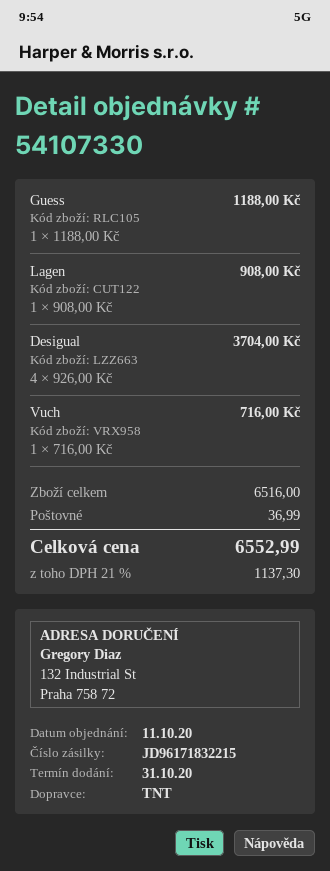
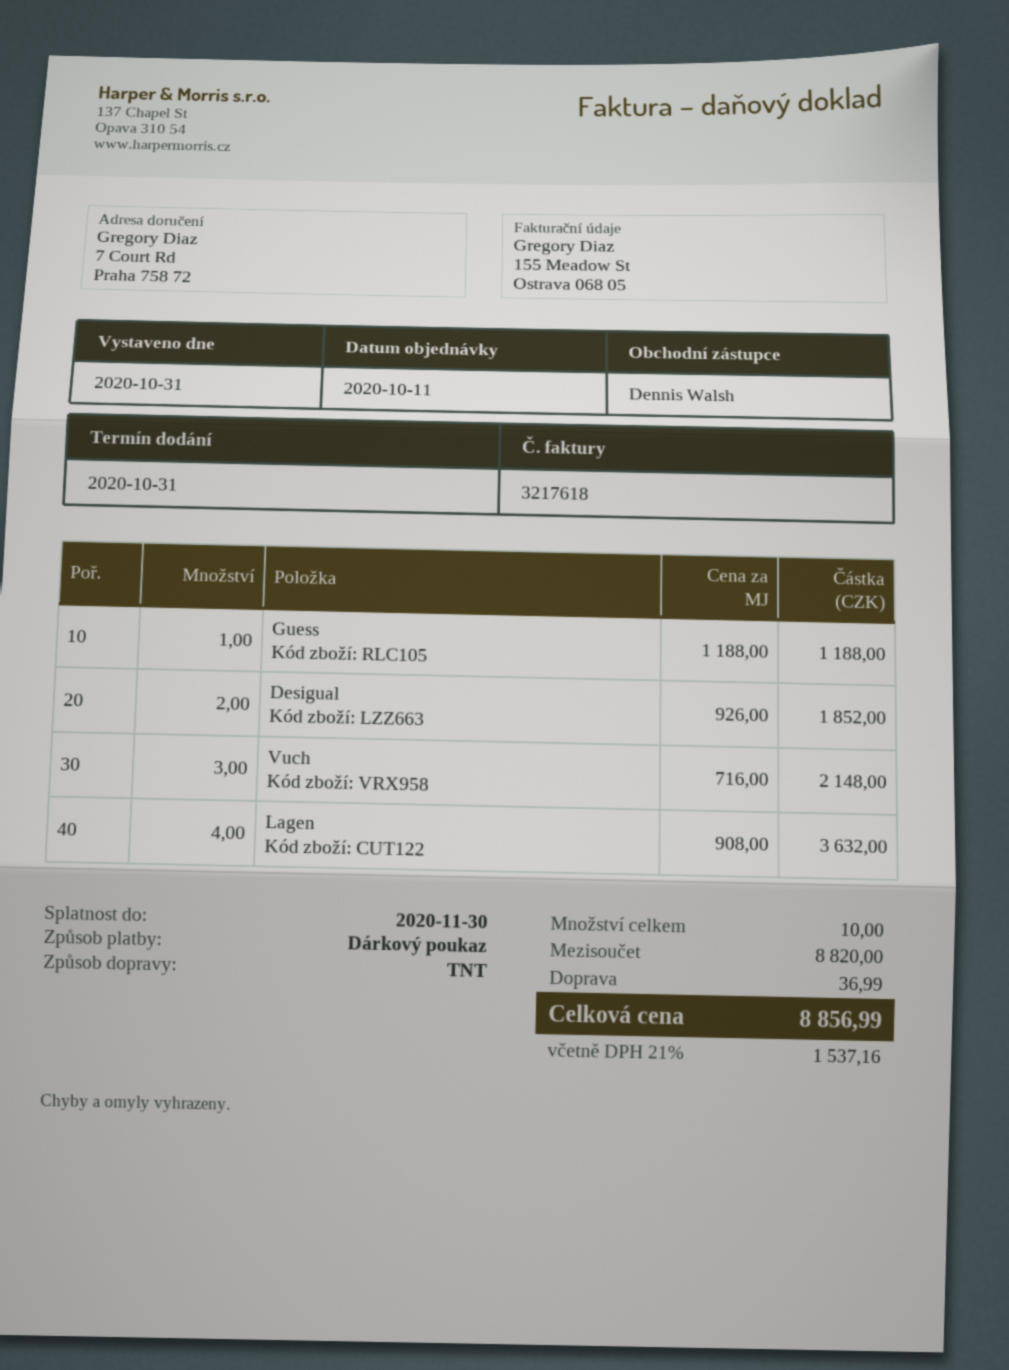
ship to: 132 Industrial St, Praha 758 72 -> 7 Court Rd, Praha 758 72
Lagen: 1 x 908.00 = 908.00 -> 4 x 908.00 = 3632.00
Desigual: 4 x 926.00 = 3704.00 -> 2 x 926.00 = 1852.00
Vuch: 1 x 716.00 = 716.00 -> 3 x 716.00 = 2148.00
subtotal: 6516.00 -> 8820.00
tax: 21% = 1137.30 -> 21% = 1537.16
total: 6552.99 -> 8856.99

